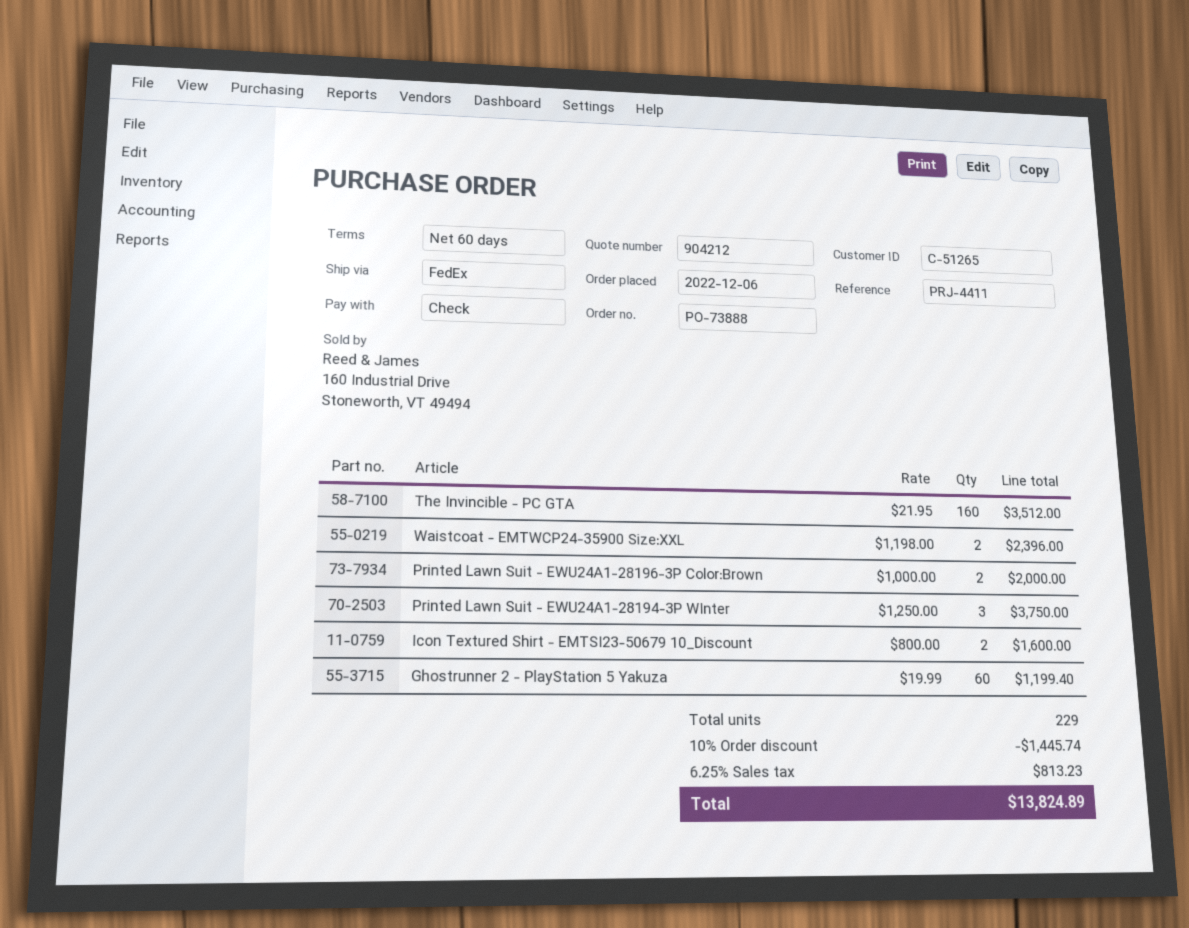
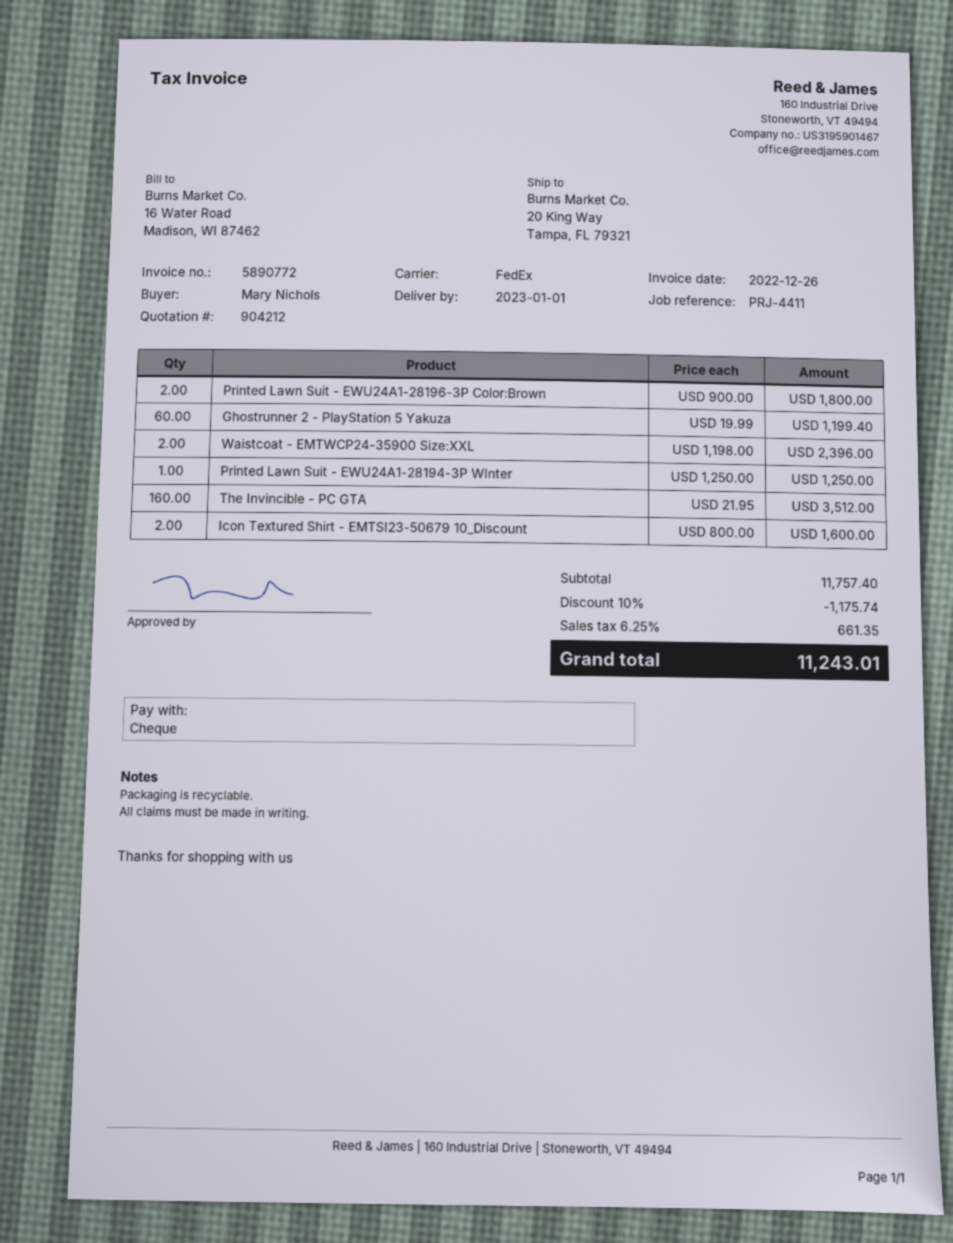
Printed Lawn Suit - EWU24A1-28196-3P Color:Brown: 2 x 1000.00 = 2000.00 -> 2 x 900.00 = 1800.00
Printed Lawn Suit - EWU24A1-28194-3P WInter: 3 x 1250.00 = 3750.00 -> 1 x 1250.00 = 1250.00
discount: 10% = 1445.74 -> 10% = 1175.74
tax: 6.25% = 813.23 -> 6.25% = 661.35
total: 13824.89 -> 11243.01

